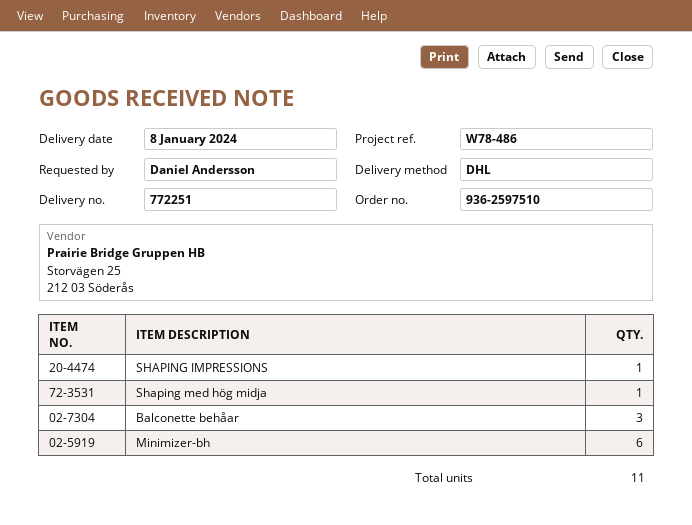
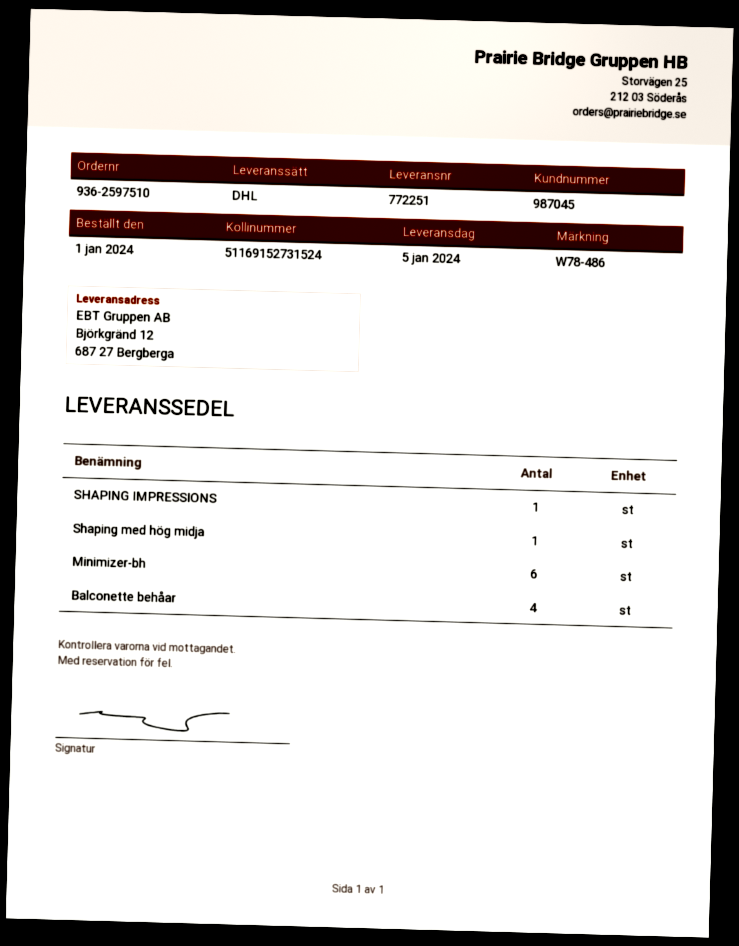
delivery date: 2024-01-08 -> 2024-01-05
Balconette behåar: 3 -> 4

